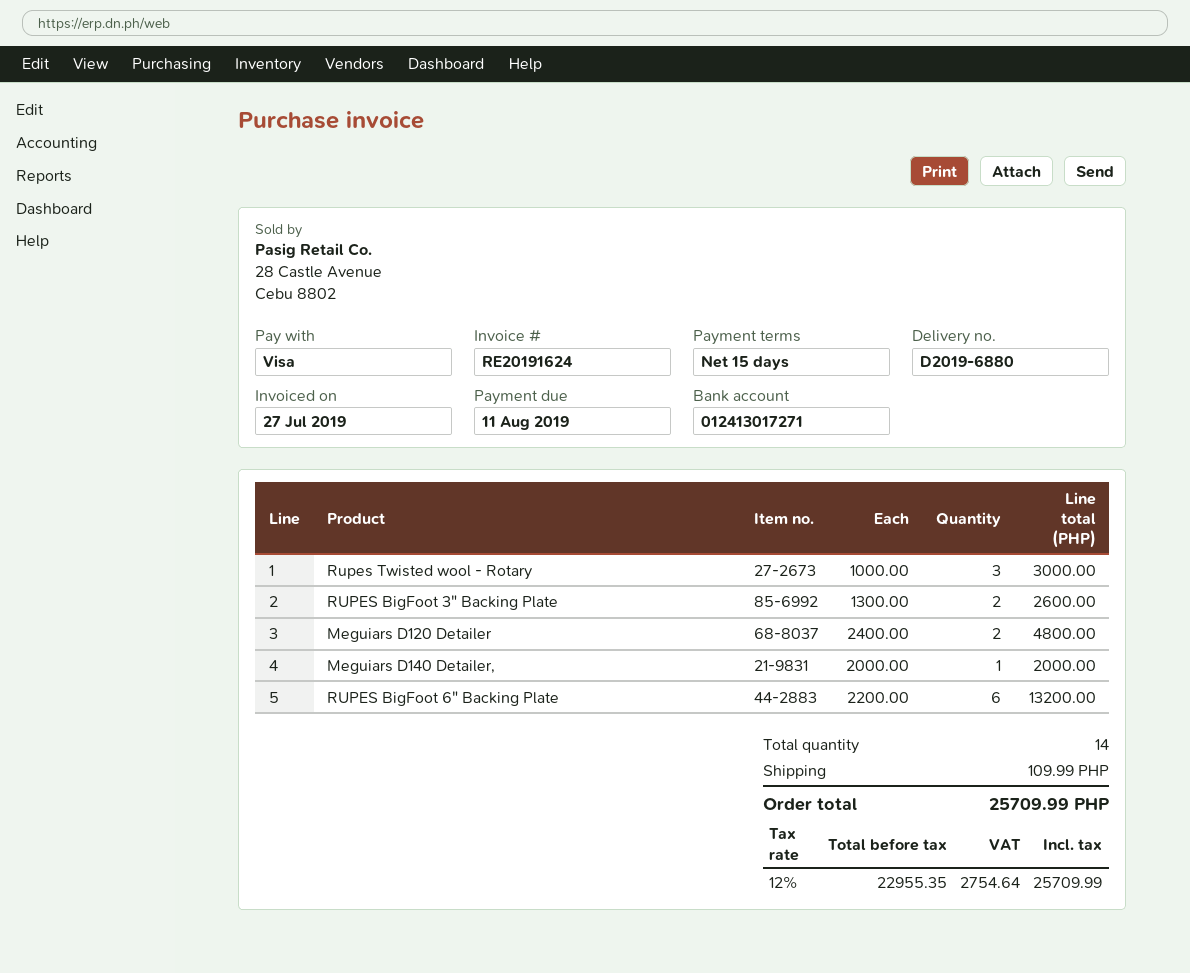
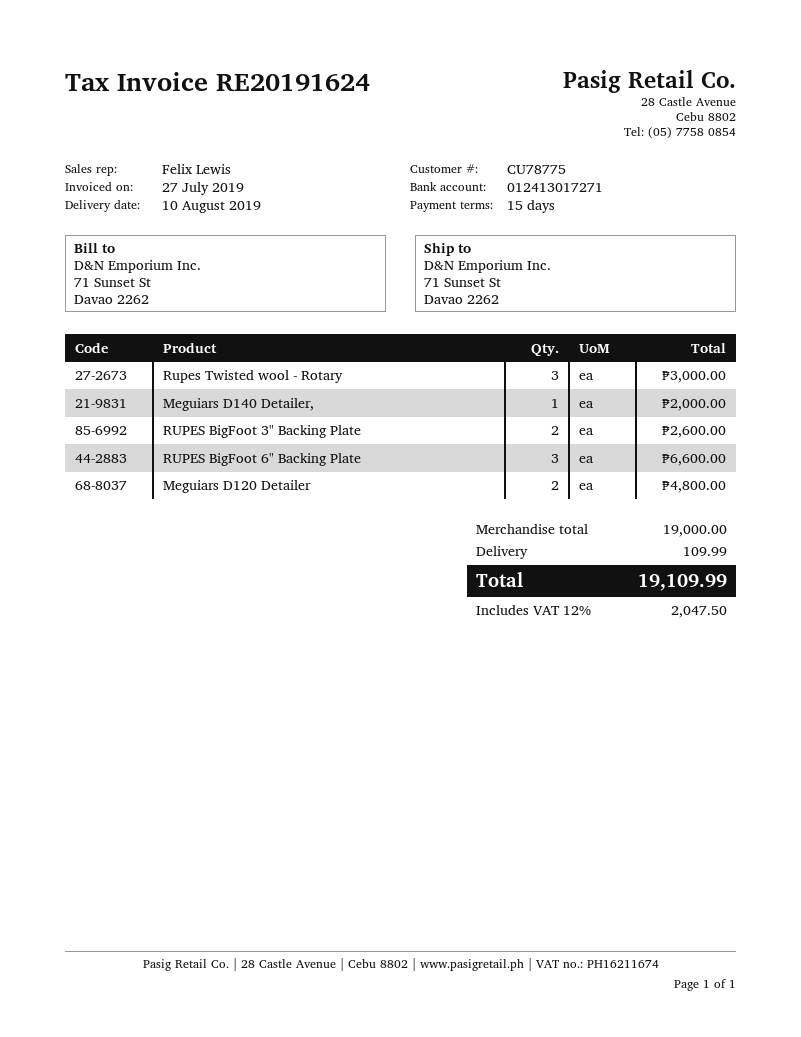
RUPES BigFoot 6" Backing Plate: 6 for 13200.00 -> 3 for 6600.00
tax: 12% = 2754.64 -> 12% = 2047.50
total: 25709.99 -> 19109.99

